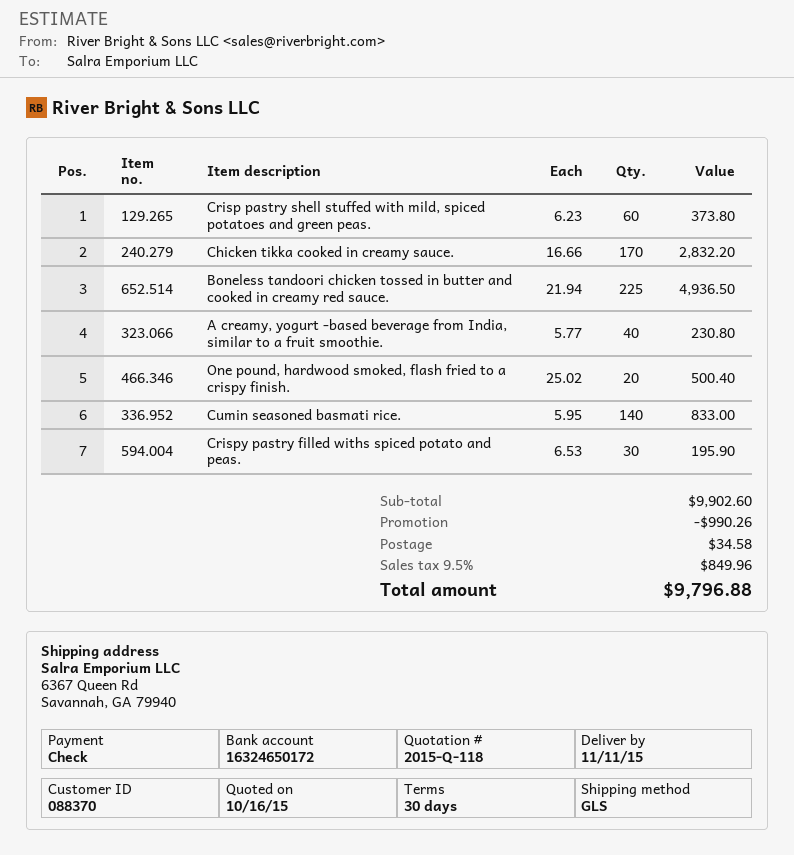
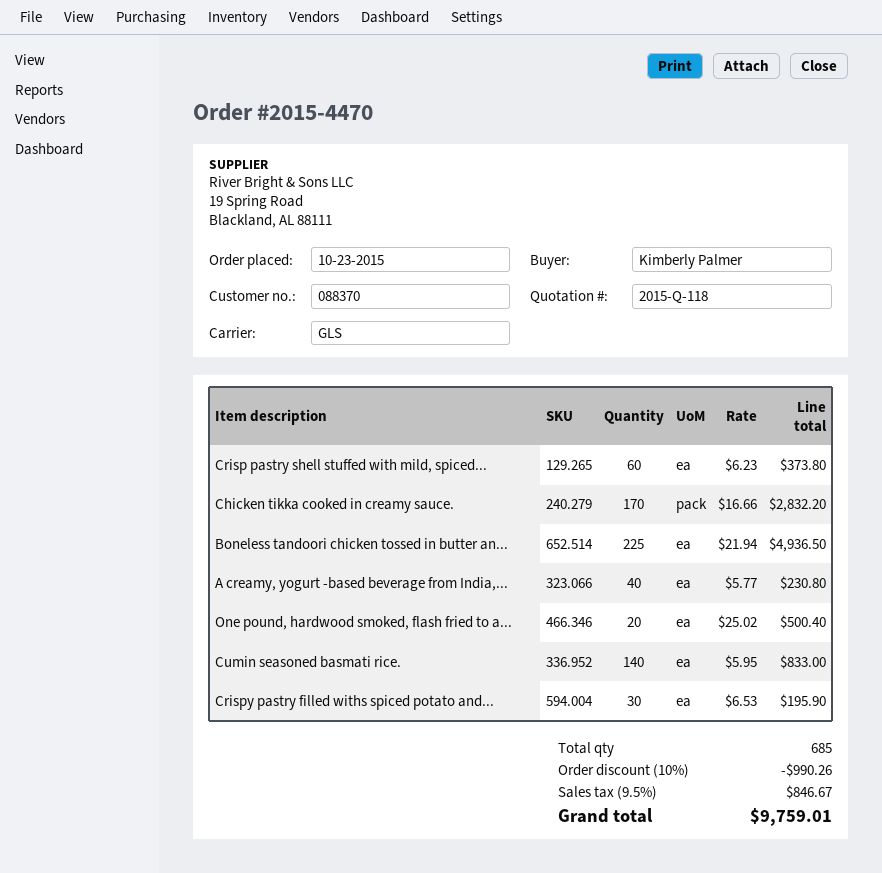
shipping: 34.58 -> none
tax: 9.5% = 849.96 -> 9.5% = 846.67
total: 9796.88 -> 9759.01

